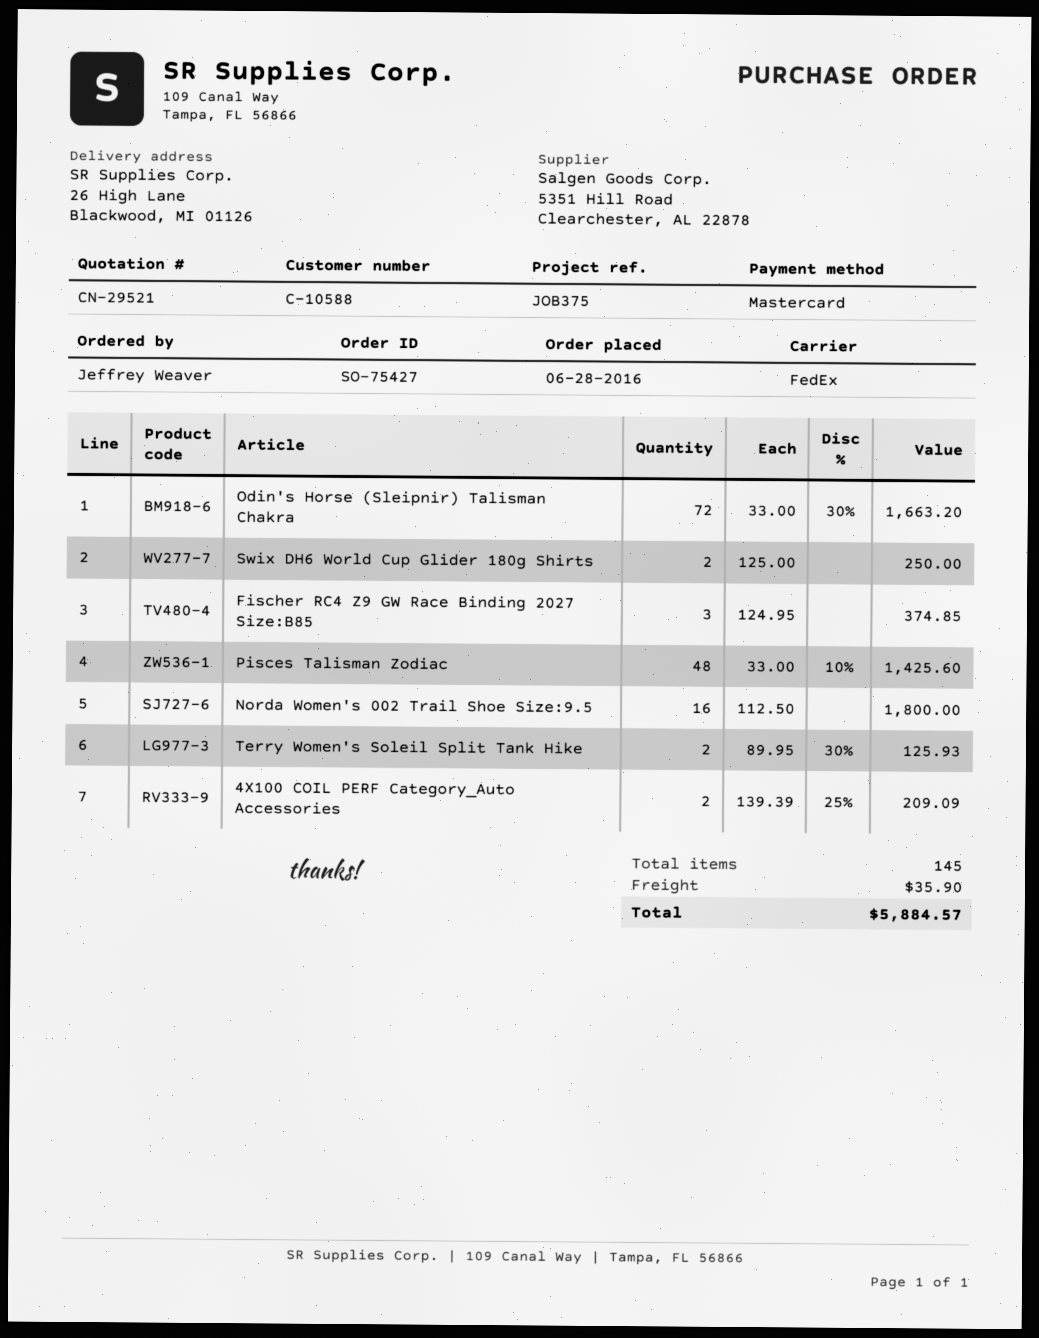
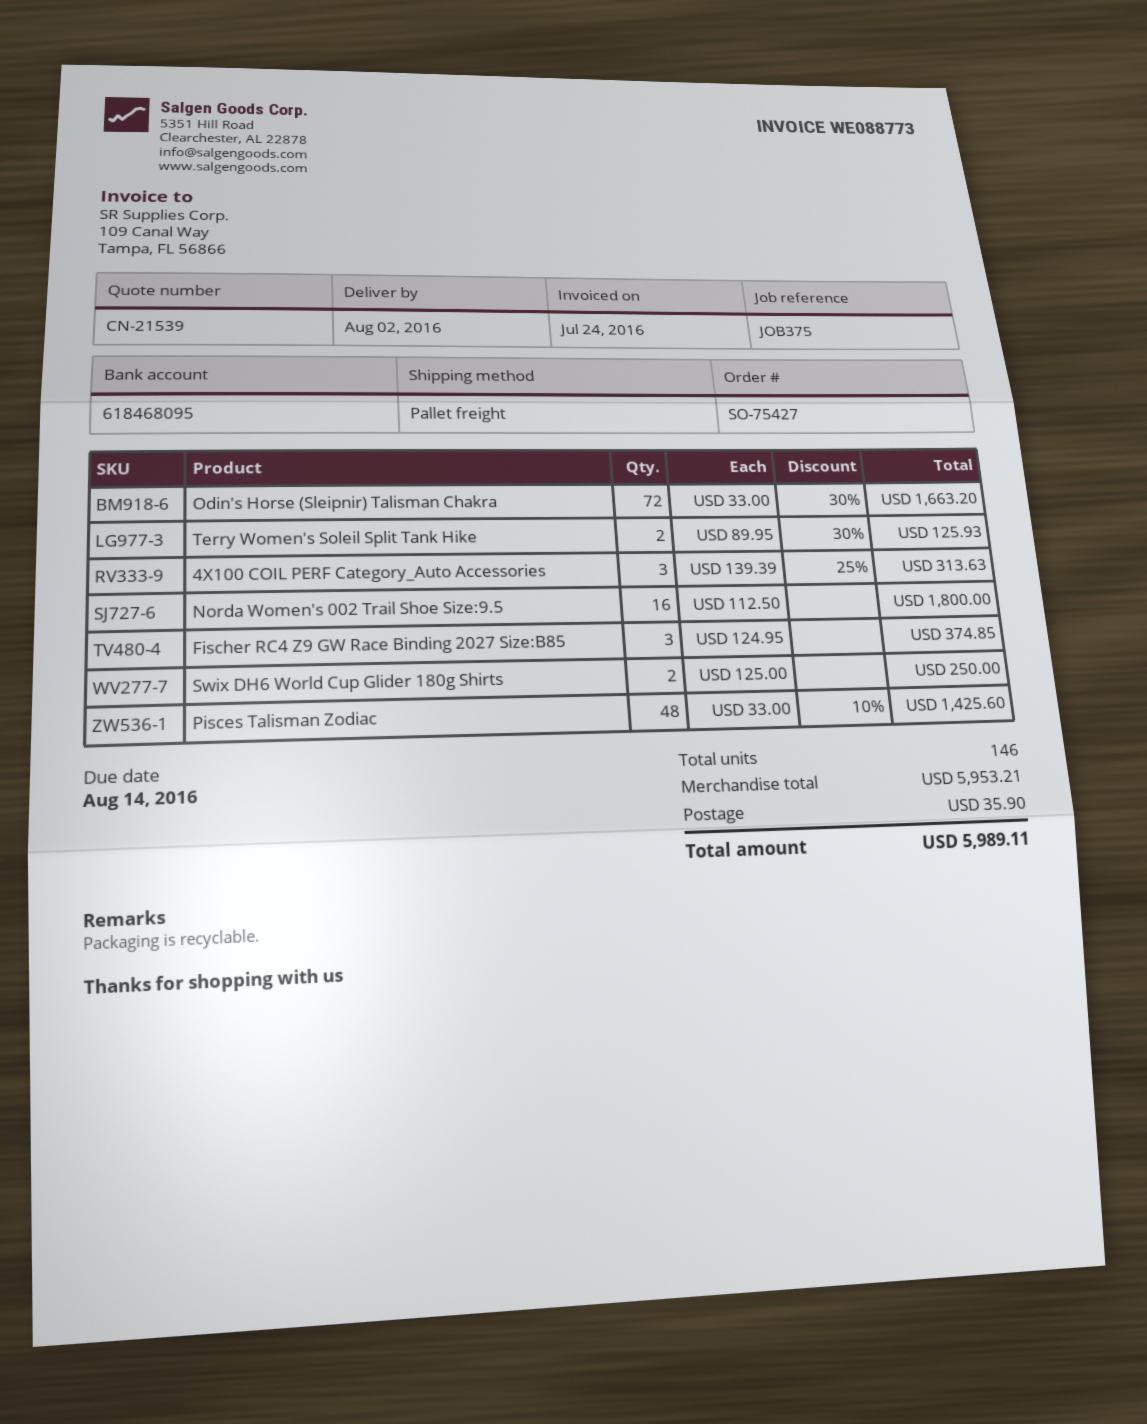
quote number: CN-29521 -> CN-21539
shipping method: FedEx -> pallet freight
4X100 COIL PERF Category_Auto Accessories: 2 x 139.39 - 25% = 209.09 -> 3 x 139.39 - 25% = 313.63
total quantity: 145 -> 146
total: 5884.57 -> 5989.11

